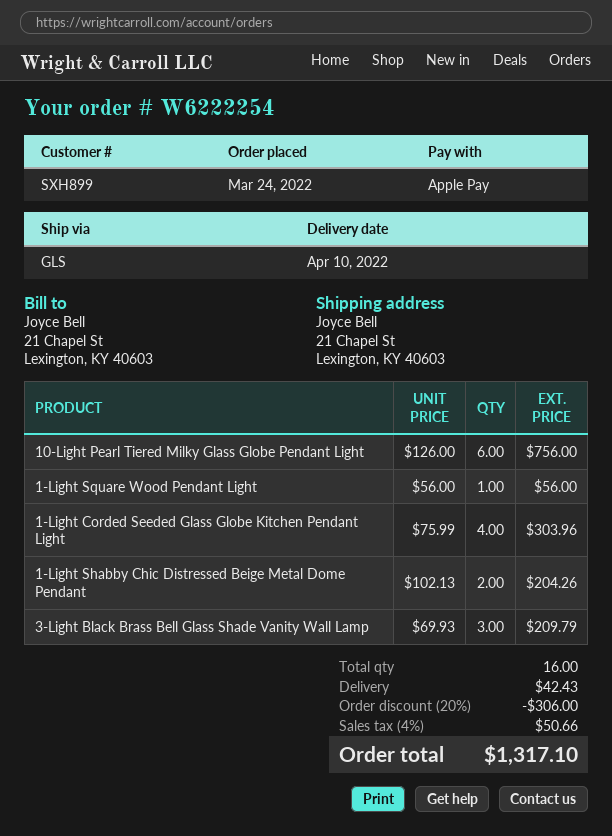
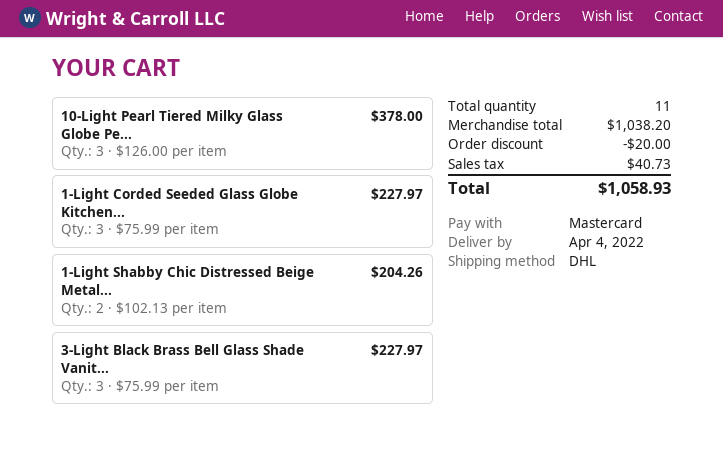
delivery date: 2022-04-10 -> 2022-04-04
payment method: Apple Pay -> Mastercard
shipping method: GLS -> DHL
10-Light Pearl Tiered Milky Glass Globe Pendant Light: 6 x 126.00 = 756.00 -> 3 x 126.00 = 378.00
1-Light Square Wood Pendant Light: 1 x 56.00 = 56.00 -> none
1-Light Corded Seeded Glass Globe Kitchen Pendant Light: 4 x 75.99 = 303.96 -> 3 x 75.99 = 227.97
3-Light Black Brass Bell Glass Shade Vanity Wall Lamp: 3 x 69.93 = 209.79 -> 3 x 75.99 = 227.97
total quantity: 16 -> 11
discount: 306.00 -> 20.00
shipping: 42.43 -> none
tax: 50.66 -> 40.73
total: 1317.10 -> 1058.93

